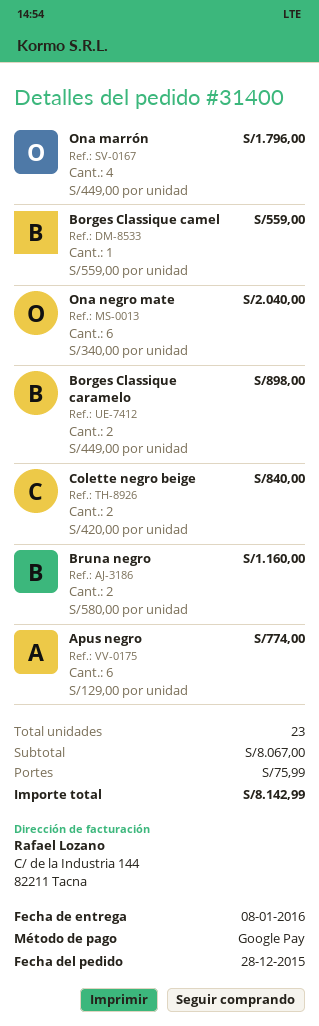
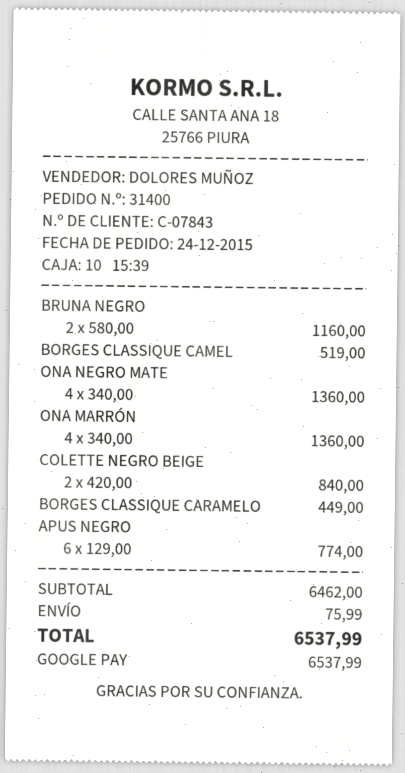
order date: 2015-12-28 -> 2015-12-24
Ona marrón: 4 x 449.00 = 1796.00 -> 4 x 340.00 = 1360.00
Borges Classique camel: 1 x 559.00 = 559.00 -> 1 x 519.00 = 519.00
Ona negro mate: 6 x 340.00 = 2040.00 -> 4 x 340.00 = 1360.00
Borges Classique caramelo: 2 x 449.00 = 898.00 -> 1 x 449.00 = 449.00
subtotal: 8067.00 -> 6462.00
total: 8142.99 -> 6537.99

